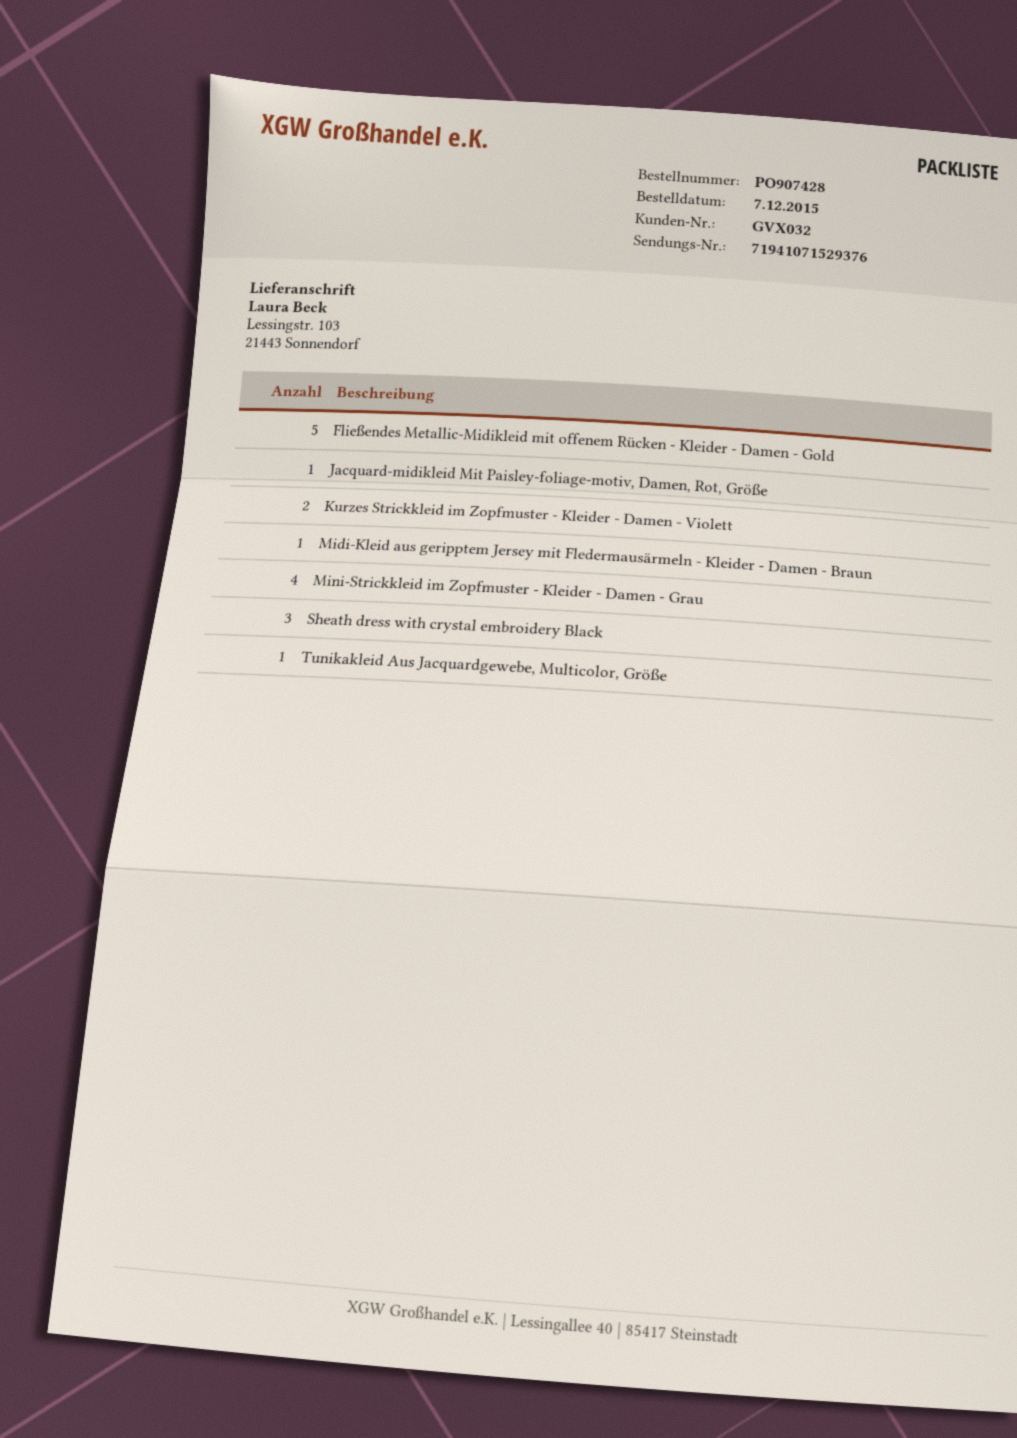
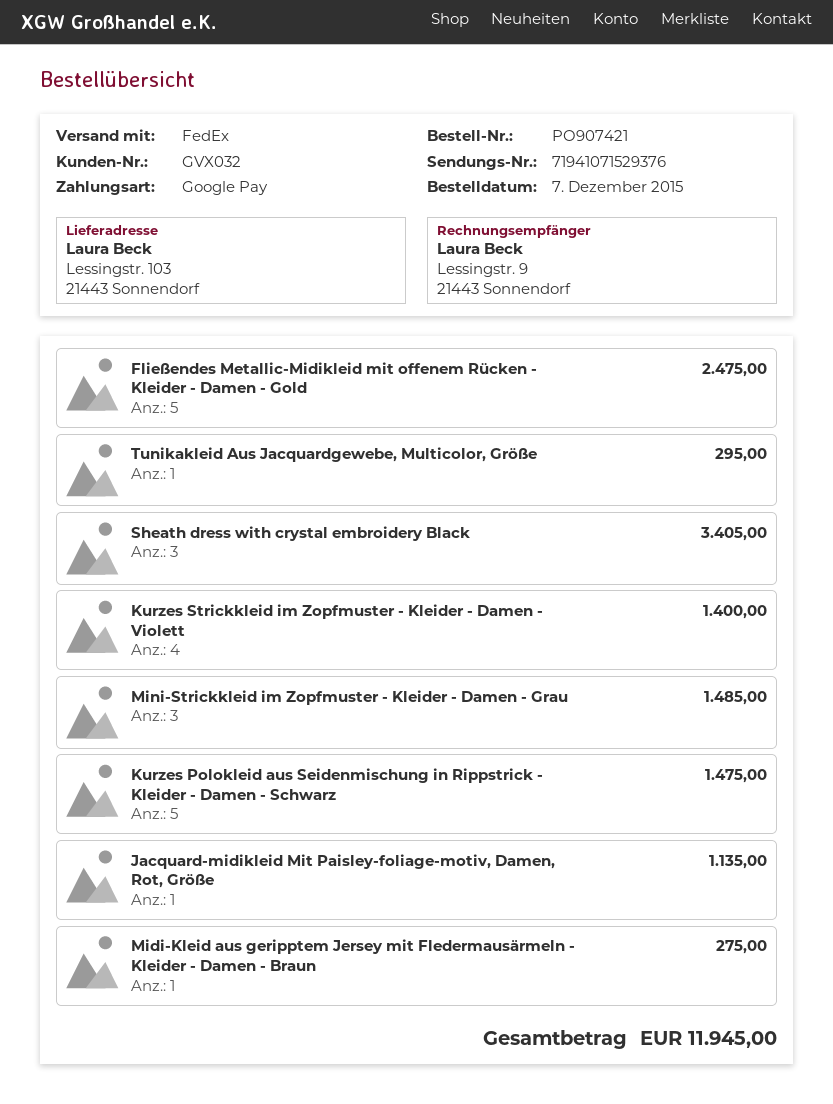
order number: PO907428 -> PO907421
Kurzes Strickkleid im Zopfmuster - Kleider - Damen - Violett: 2 -> 4
Mini-Strickkleid im Zopfmuster - Kleider - Damen - Grau: 4 -> 3
Kurzes Polokleid aus Seidenmischung in Rippstrick - Kleider - Damen - Schwarz: none -> 5

